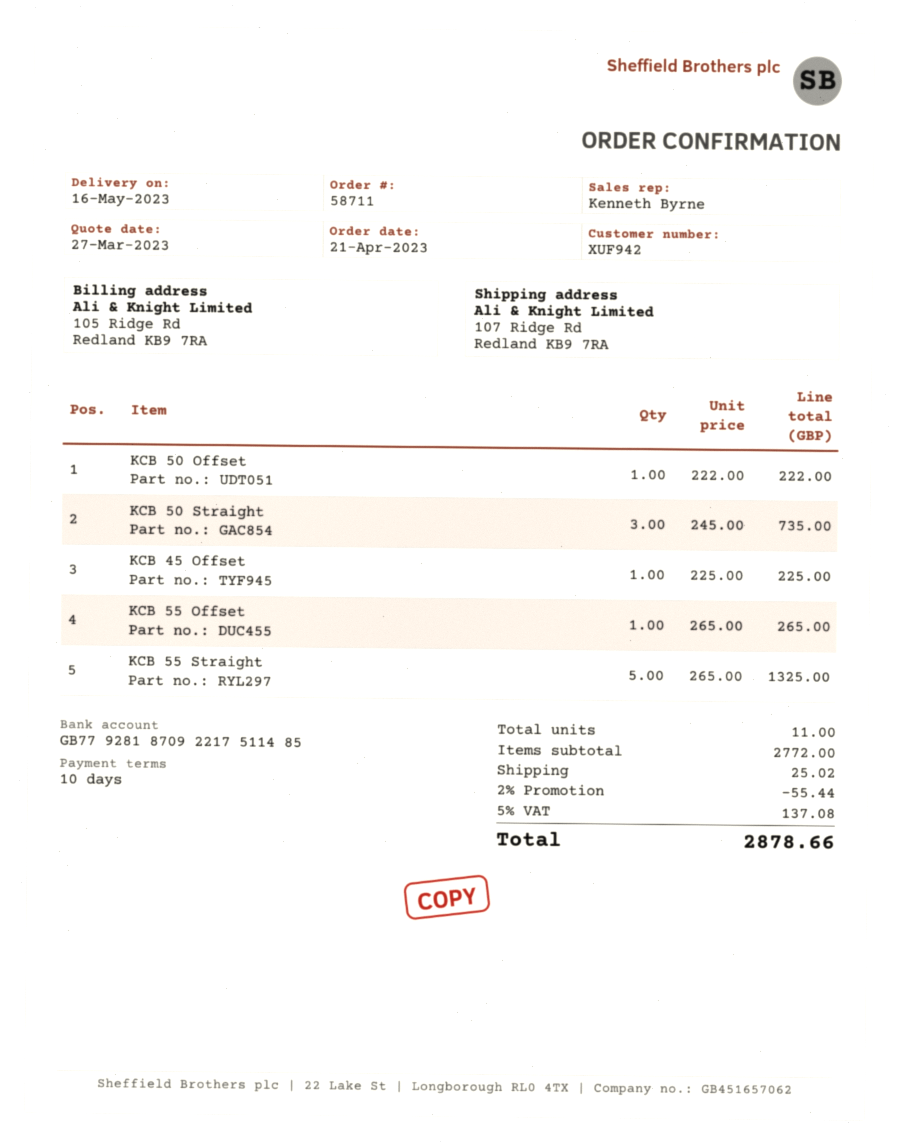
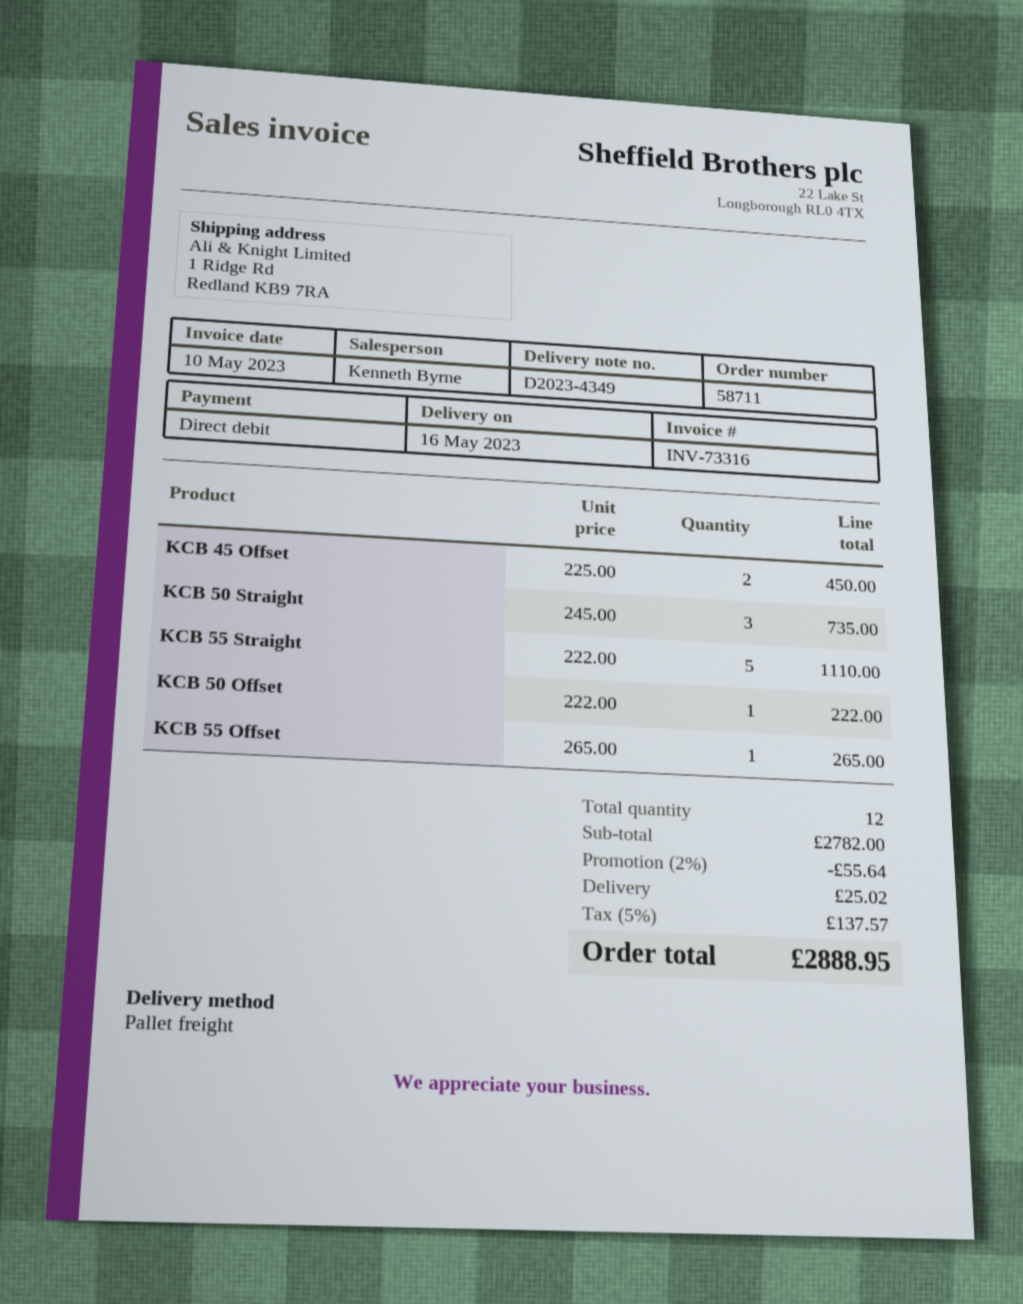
ship to: 107 Ridge Rd, Redland KB9 7RA -> 1 Ridge Rd, Redland KB9 7RA
KCB 45 Offset: 1 x 225.00 = 225.00 -> 2 x 225.00 = 450.00
KCB 55 Straight: 5 x 265.00 = 1325.00 -> 5 x 222.00 = 1110.00
total quantity: 11 -> 12
subtotal: 2772.00 -> 2782.00
discount: 2% = 55.44 -> 2% = 55.64
tax: 5% = 137.08 -> 5% = 137.57
total: 2878.66 -> 2888.95

